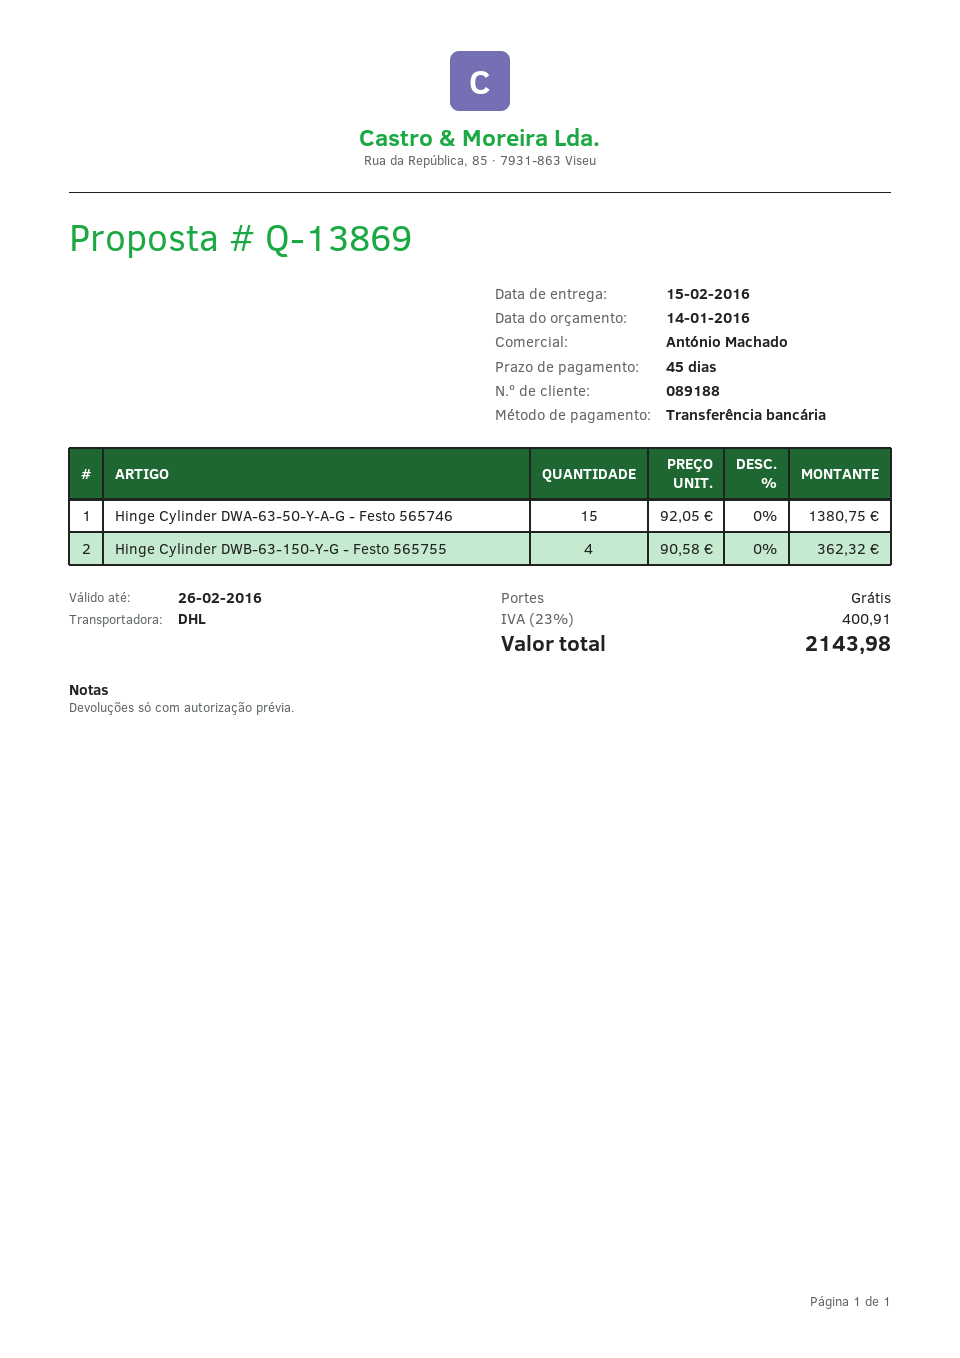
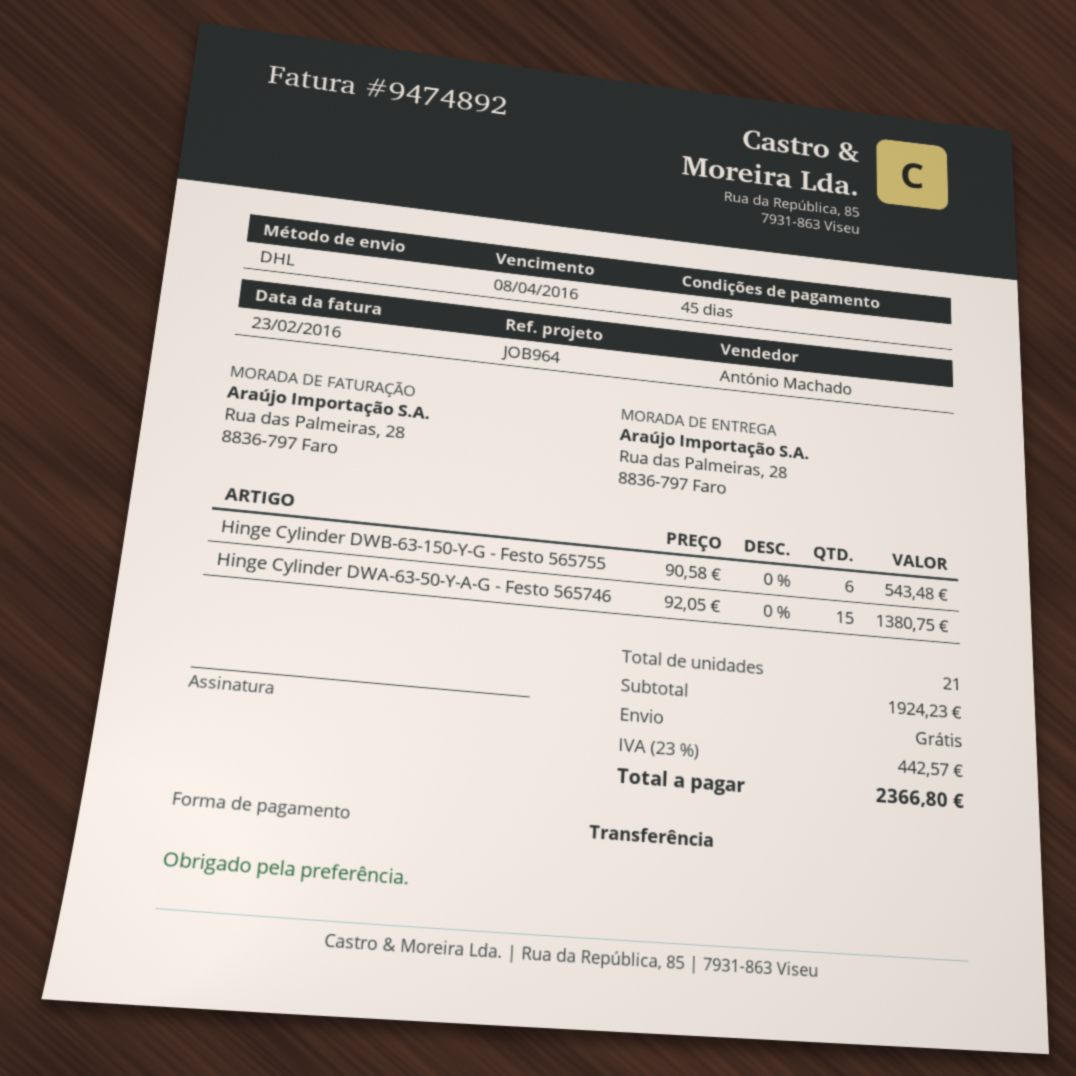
Hinge Cylinder DWB-63-150-Y-G - Festo 565755: 4 x 90.58 = 362.32 -> 6 x 90.58 = 543.48
tax: 23% = 400.91 -> 23% = 442.57
total: 2143.98 -> 2366.80

